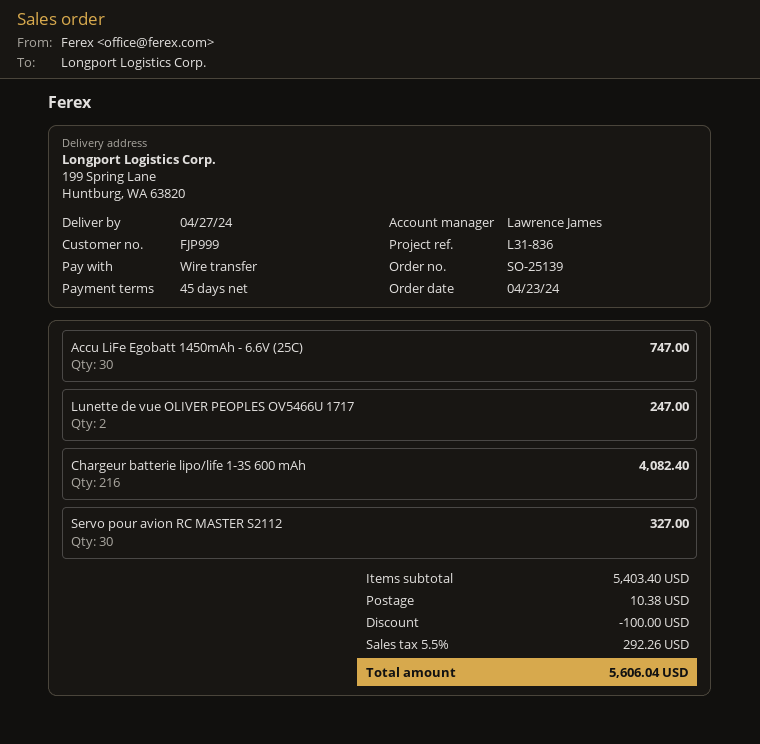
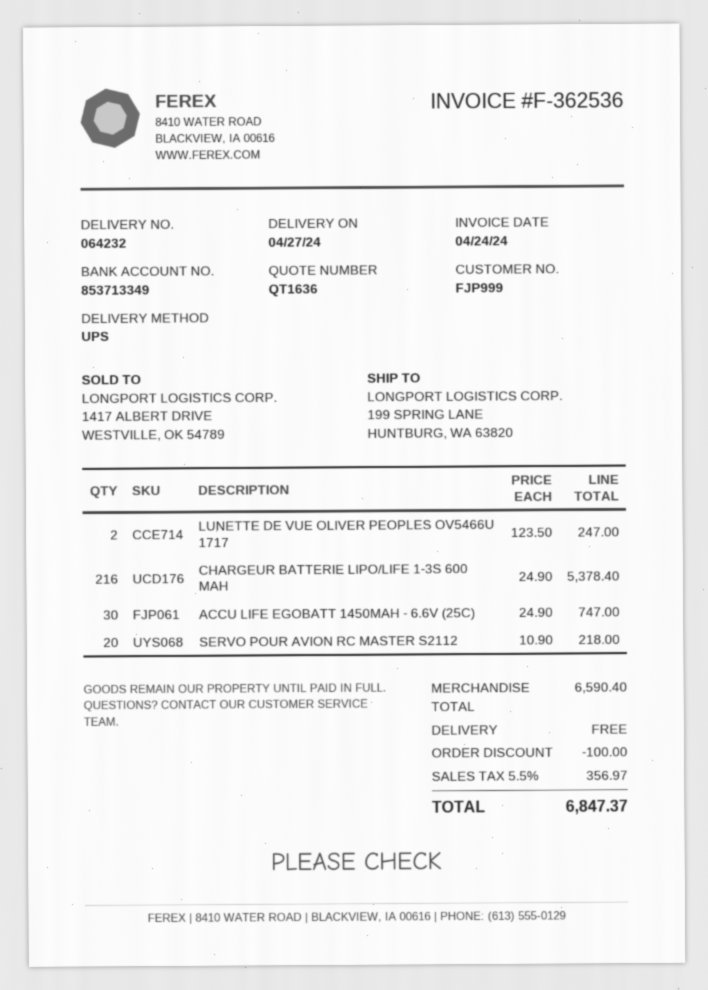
Chargeur batterie lipo/life 1-3S 600 mAh: 216 for 4082.40 -> 216 for 5378.40
Servo pour avion RC MASTER S2112: 30 for 327.00 -> 20 for 218.00
subtotal: 5403.40 -> 6590.40
shipping: 10.38 -> 0.00
tax: 5.5% = 292.26 -> 5.5% = 356.97
total: 5606.04 -> 6847.37

